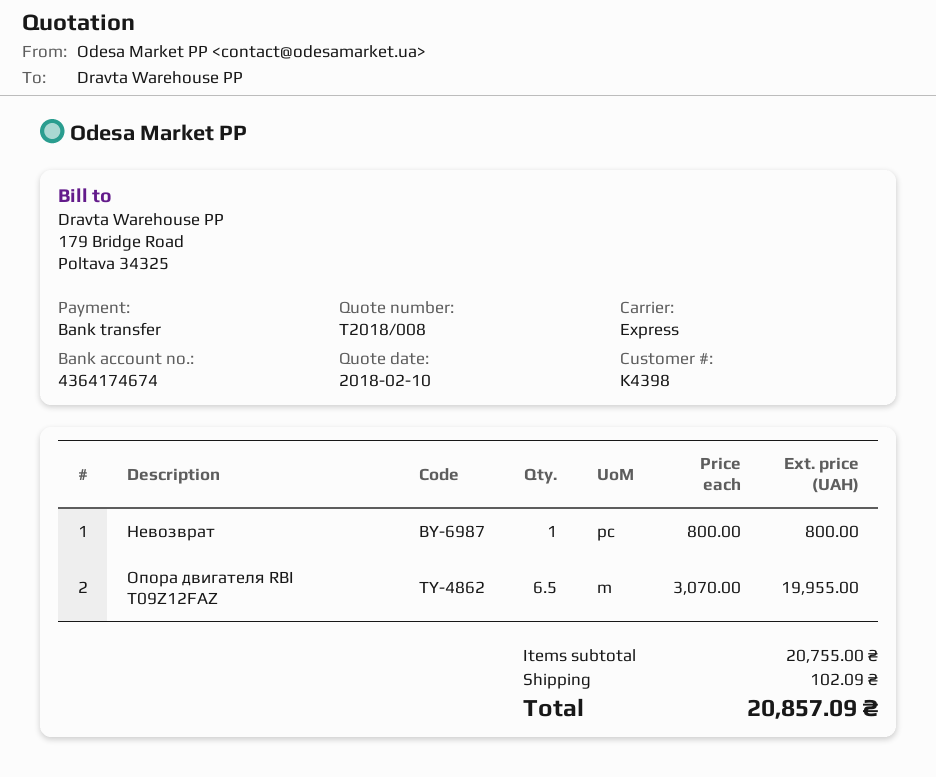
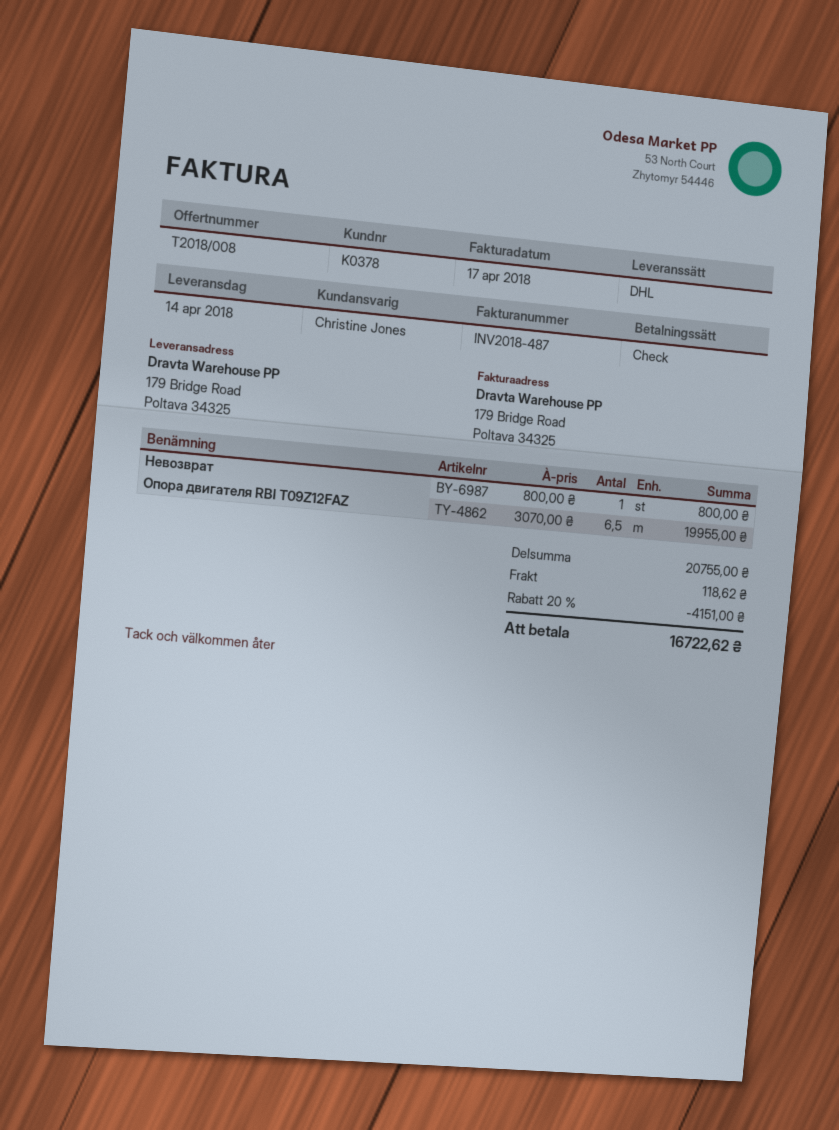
customer number: K4398 -> K0378
payment method: bank transfer -> cheque
shipping method: express -> DHL
discount: none -> 20% = 4151.00
shipping: 102.09 -> 118.62
total: 20857.09 -> 16722.62

